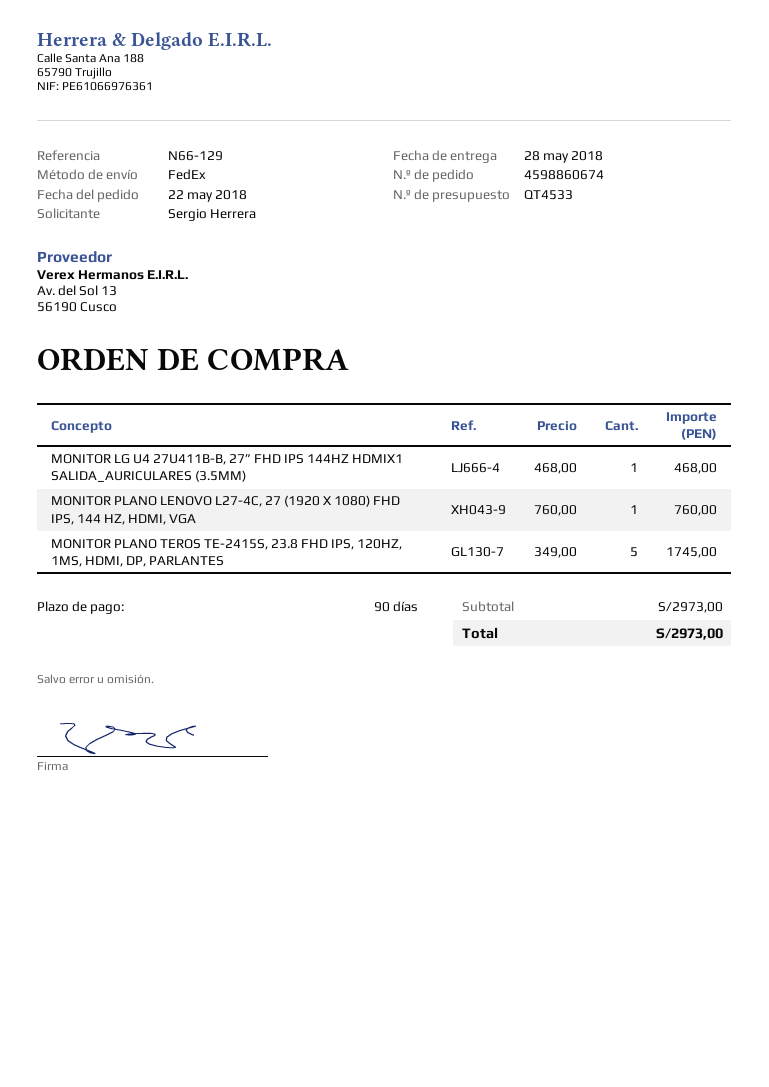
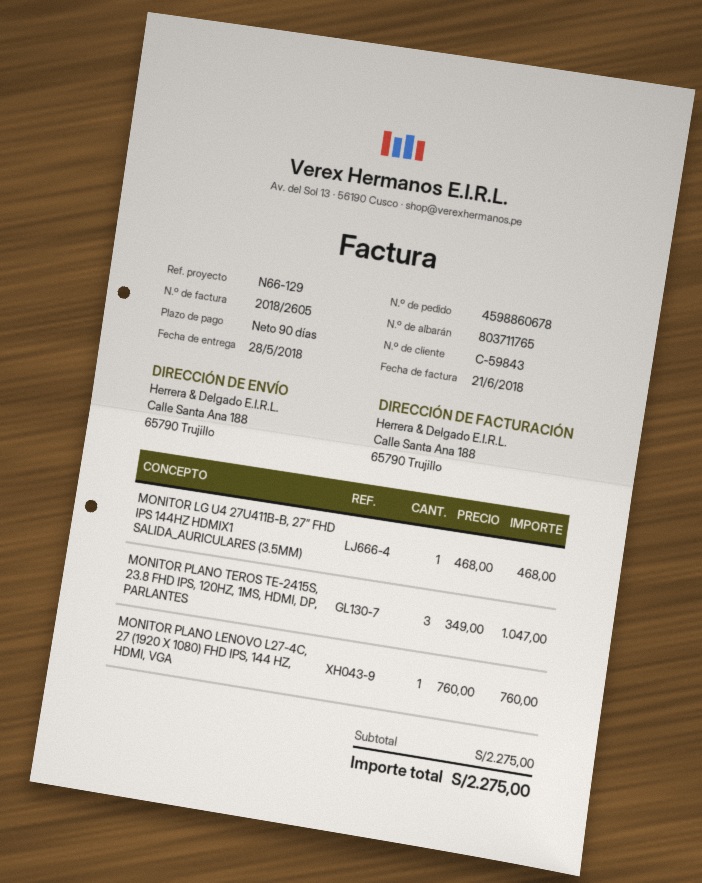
order number: 4598860674 -> 4598860678
MONITOR PLANO TEROS TE-2415S, 23.8 FHD IPS, 120HZ, 1MS, HDMI, DP, PARLANTES: 5 x 349.00 = 1745.00 -> 3 x 349.00 = 1047.00
subtotal: 2973.00 -> 2275.00
total: 2973.00 -> 2275.00

